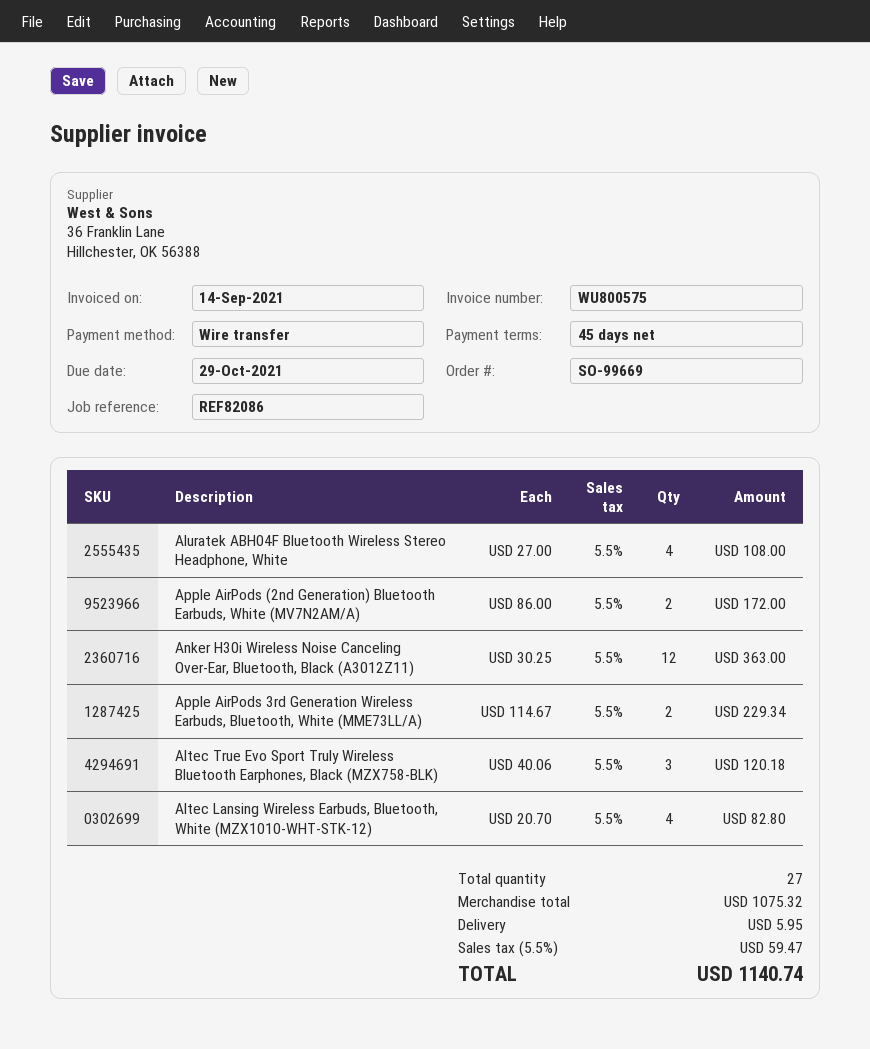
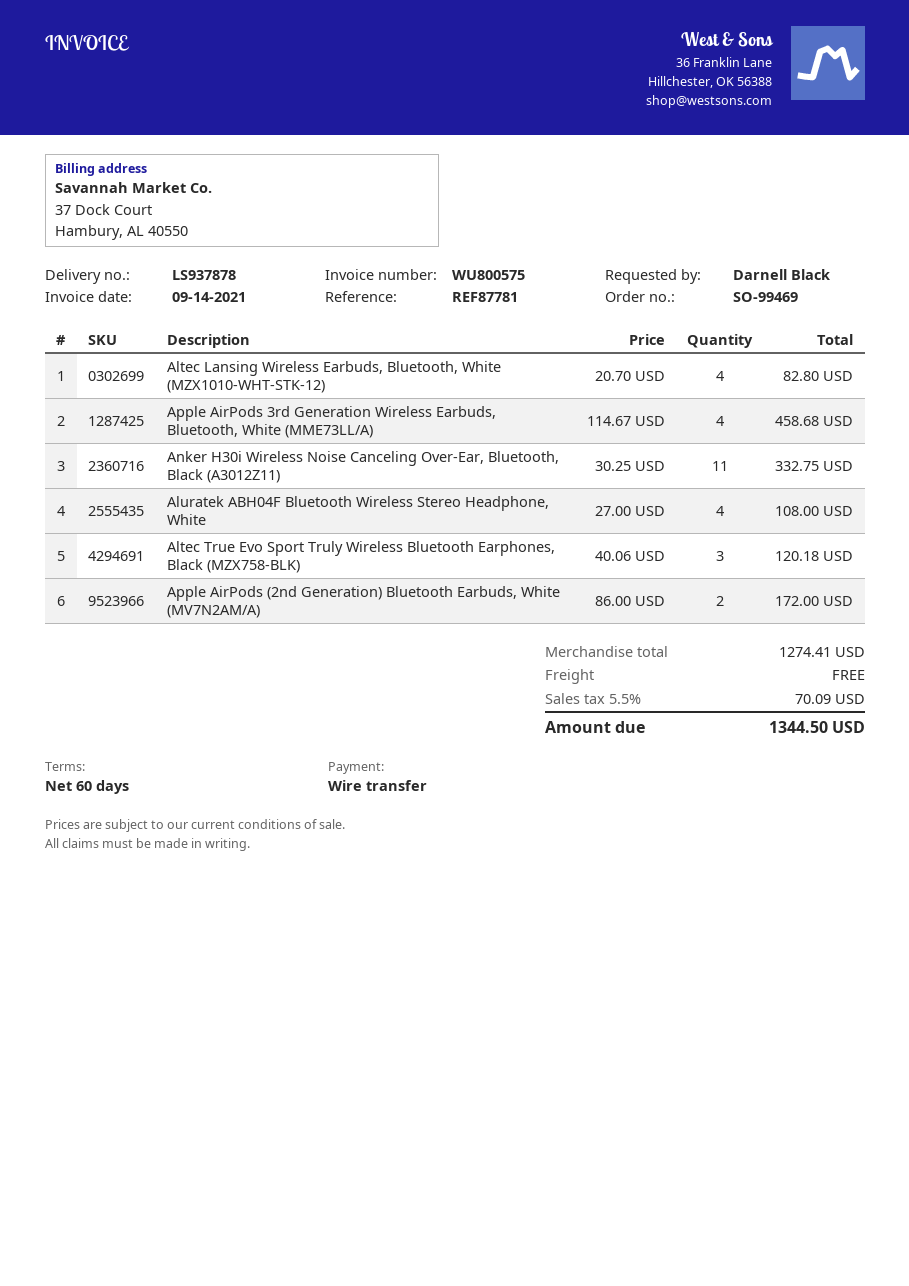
order number: SO-99669 -> SO-99469
payment terms: 45 days -> 60 days
reference: REF82086 -> REF87781
Anker H30i Wireless Noise Canceling Over-Ear, Bluetooth, Black (A3012Z11): 12 x 30.25 = 363.00 -> 11 x 30.25 = 332.75
Apple AirPods 3rd Generation Wireless Earbuds, Bluetooth, White (MME73LL/A): 2 x 114.67 = 229.34 -> 4 x 114.67 = 458.68
subtotal: 1075.32 -> 1274.41
shipping: 5.95 -> 0.00
tax: 5.5% = 59.47 -> 5.5% = 70.09
total: 1140.74 -> 1344.50

